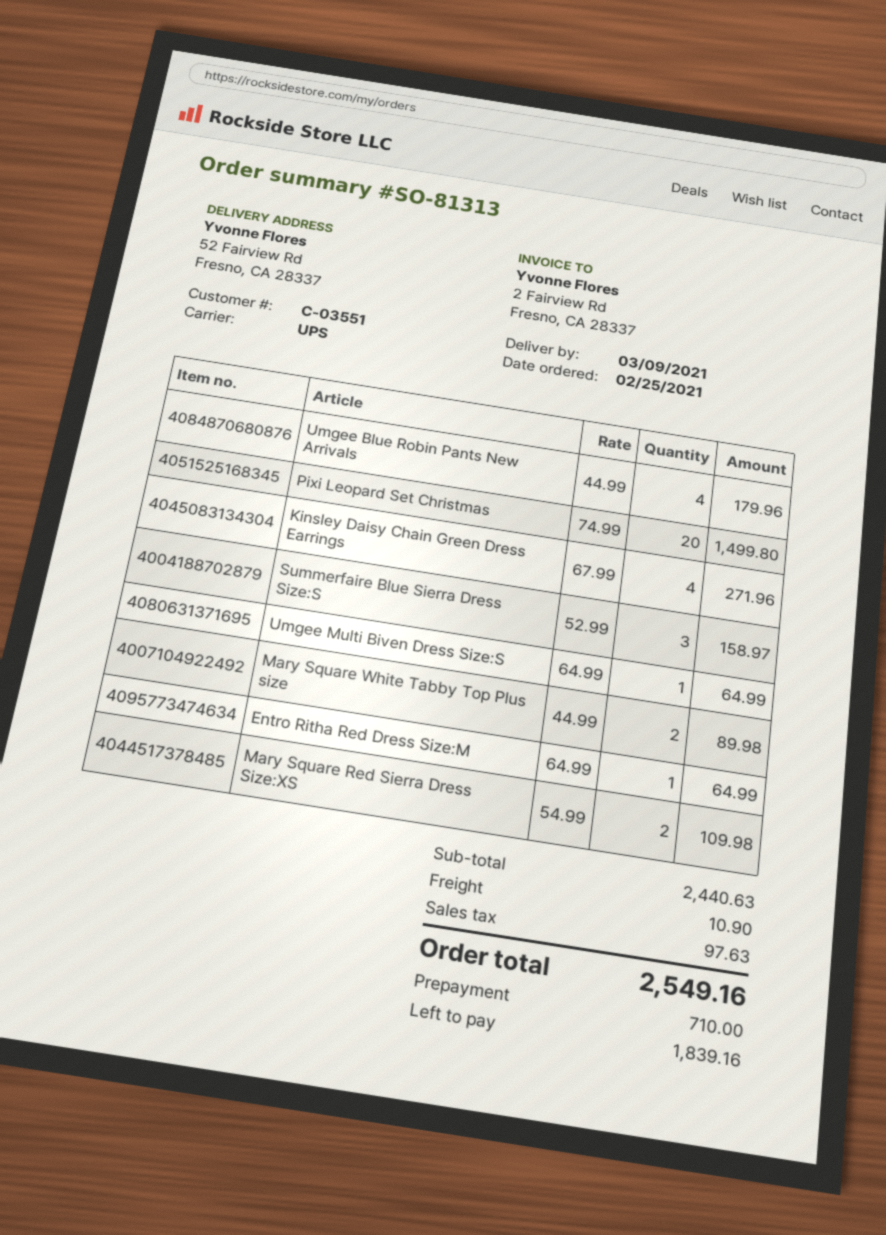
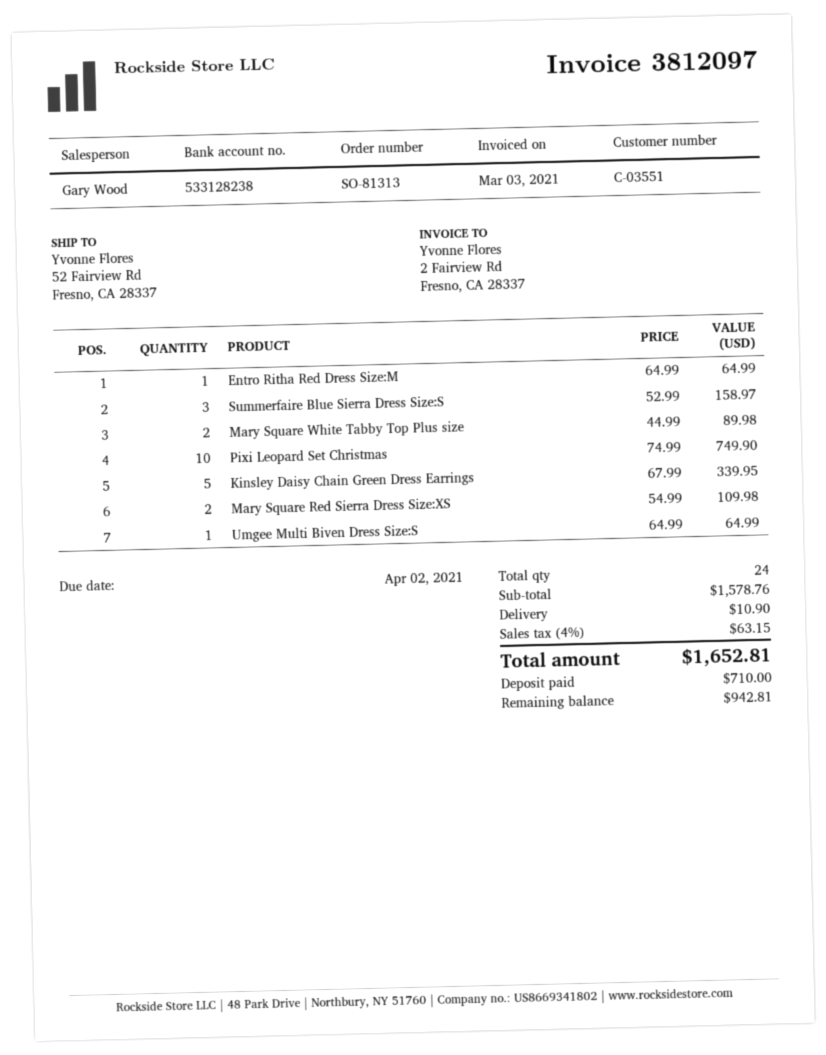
Umgee Blue Robin Pants New Arrivals: 4 x 44.99 = 179.96 -> none
Pixi Leopard Set Christmas: 20 x 74.99 = 1499.80 -> 10 x 74.99 = 749.90
Kinsley Daisy Chain Green Dress Earrings: 4 x 67.99 = 271.96 -> 5 x 67.99 = 339.95
subtotal: 2440.63 -> 1578.76
tax: 97.63 -> 63.15
total: 2549.16 -> 1652.81
balance: 1839.16 -> 942.81

